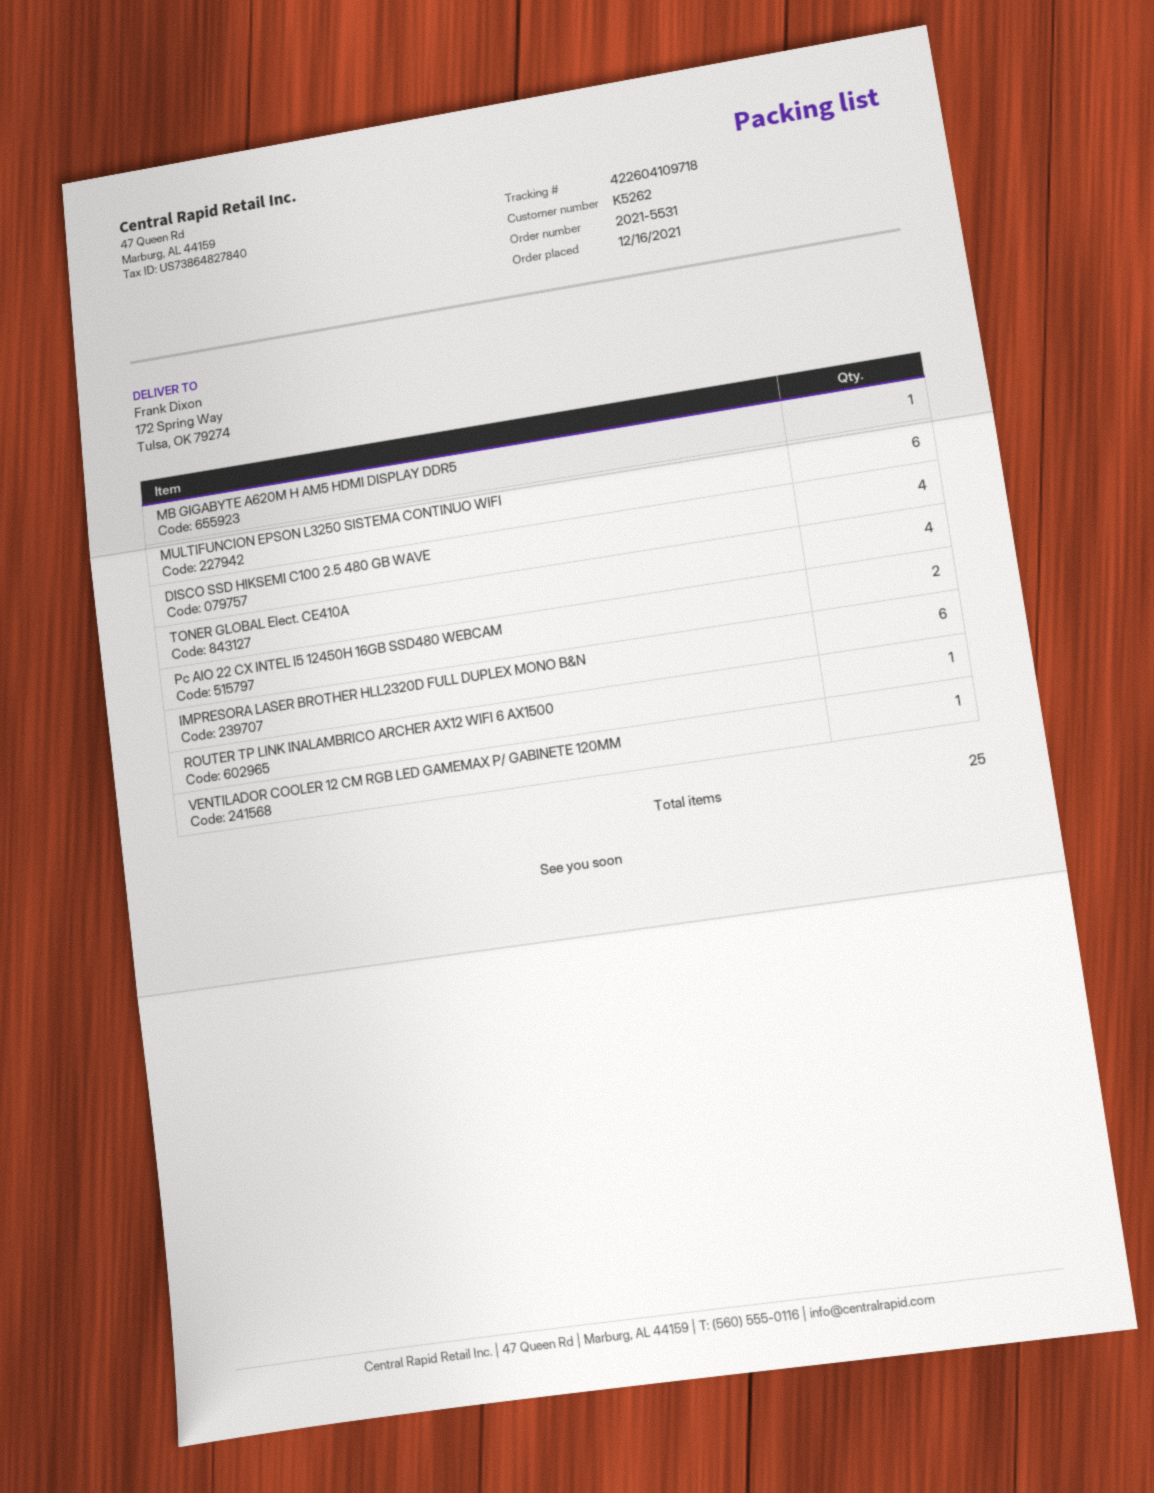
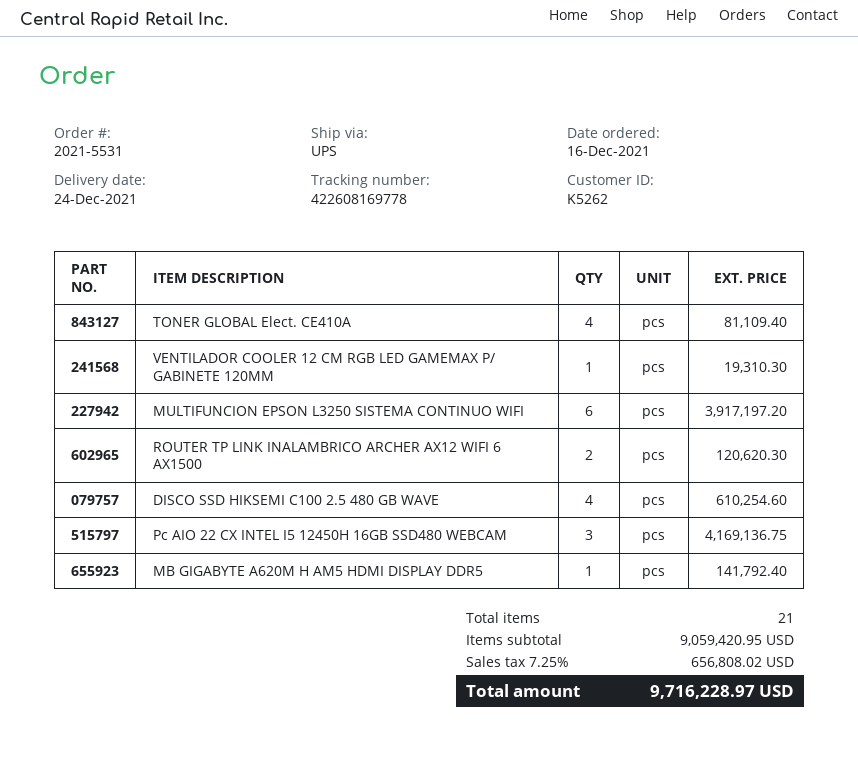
tracking number: 422604109718 -> 422608169778
Pc AIO 22 CX INTEL I5 12450H 16GB SSD480 WEBCAM: 2 -> 3
IMPRESORA LASER BROTHER HLL2320D FULL DUPLEX MONO B&N: 6 -> none
ROUTER TP LINK INALAMBRICO ARCHER AX12 WIFI 6 AX1500: 1 -> 2
total quantity: 25 -> 21

